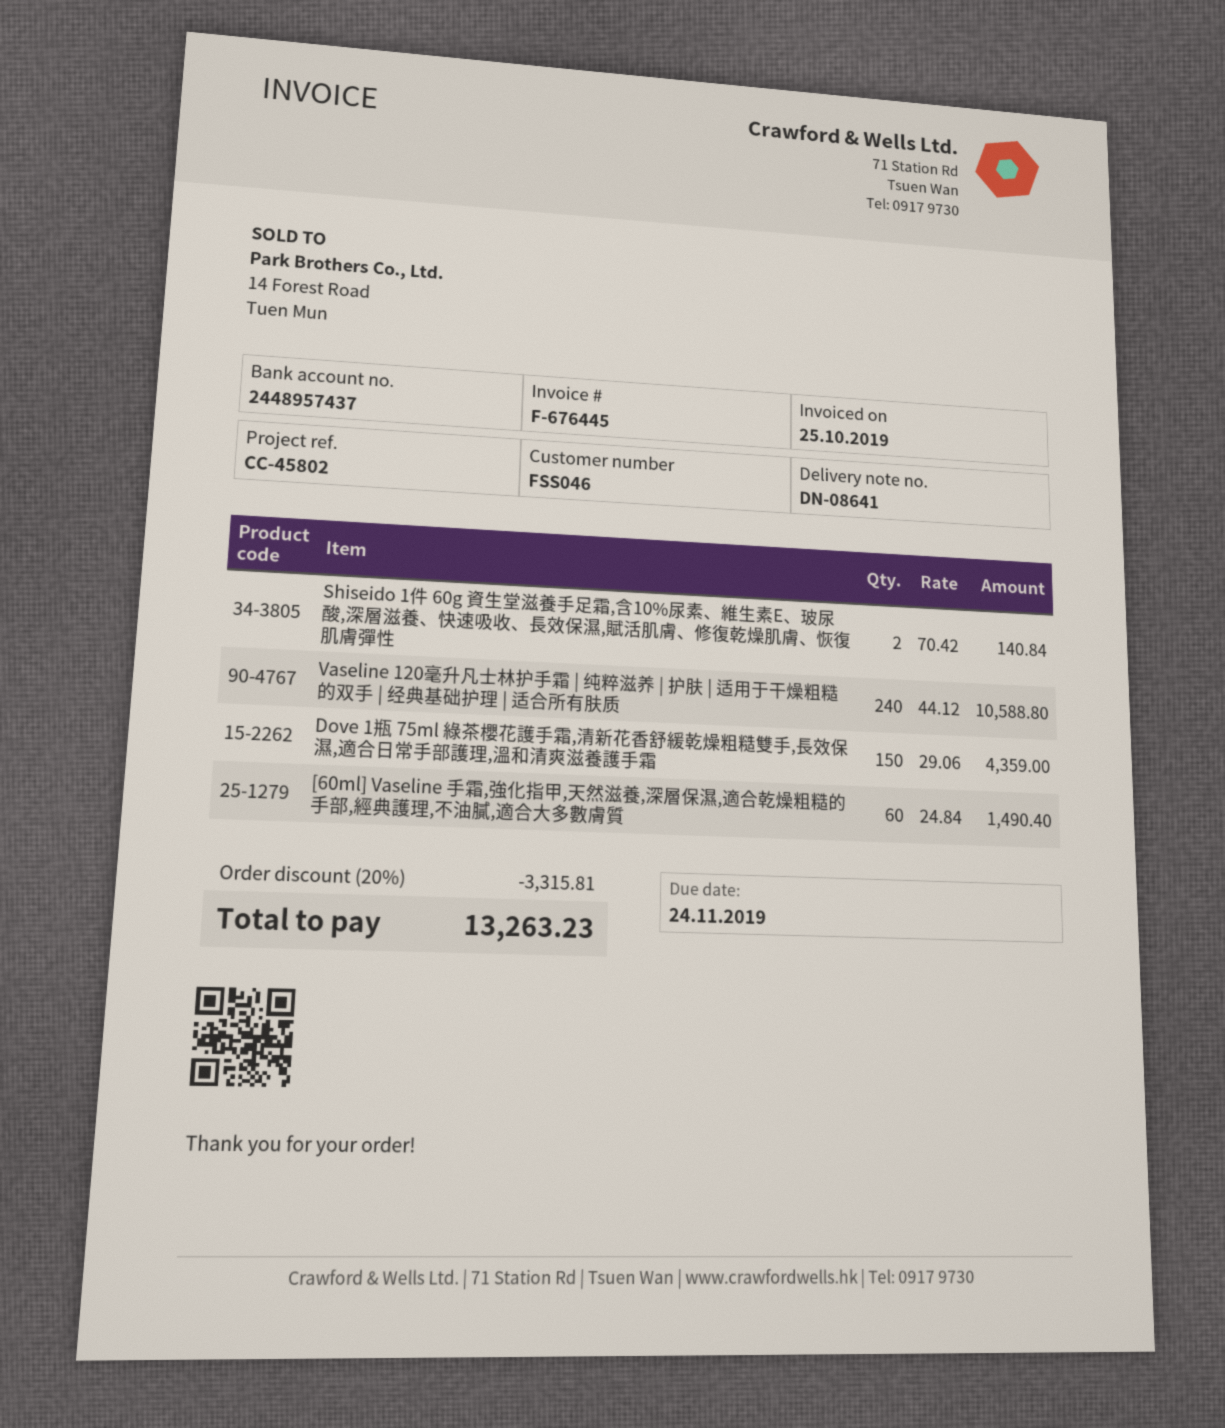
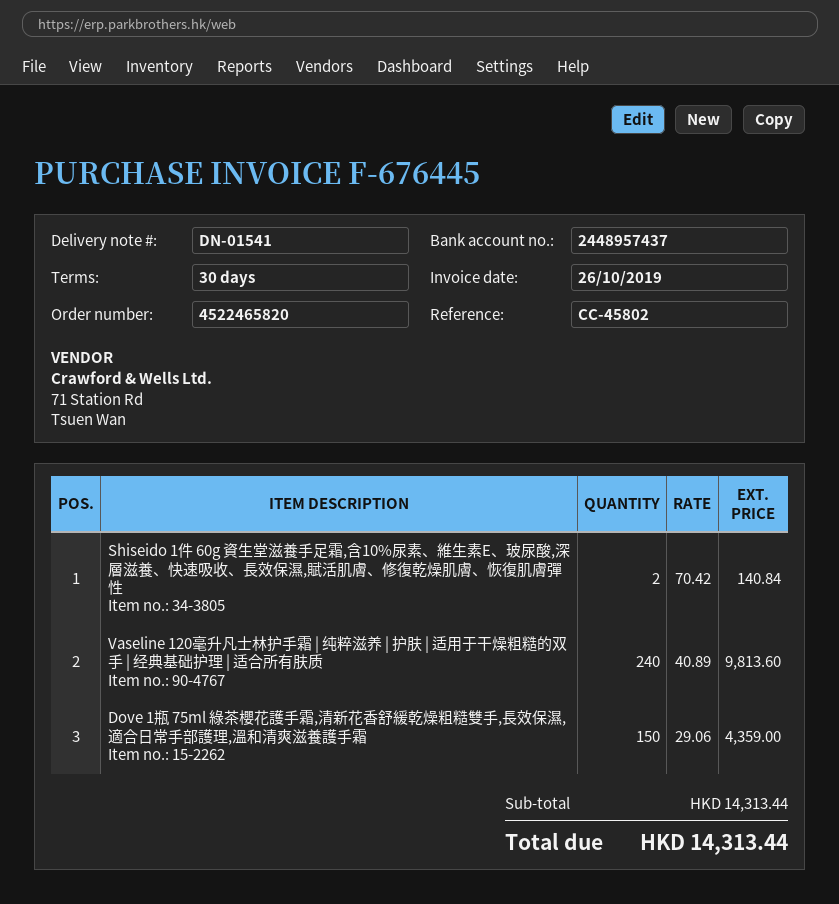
delivery note number: DN-08641 -> DN-01541
invoice date: 2019-10-25 -> 2019-10-26
Vaseline 120毫升凡士林护手霜 | 纯粹滋养 | 护肤 | 适用于干燥粗糙的双手 | 经典基础护理 | 适合所有肤质: 240 x 44.12 = 10588.80 -> 240 x 40.89 = 9813.60
[60ml] Vaseline 手霜,強化指甲,天然滋養,深層保濕,適合乾燥粗糙的手部,經典護理,不油膩,適合大多數膚質: 60 x 24.84 = 1490.40 -> none
discount: 20% = 3315.81 -> none
total: 13263.23 -> 14313.44

